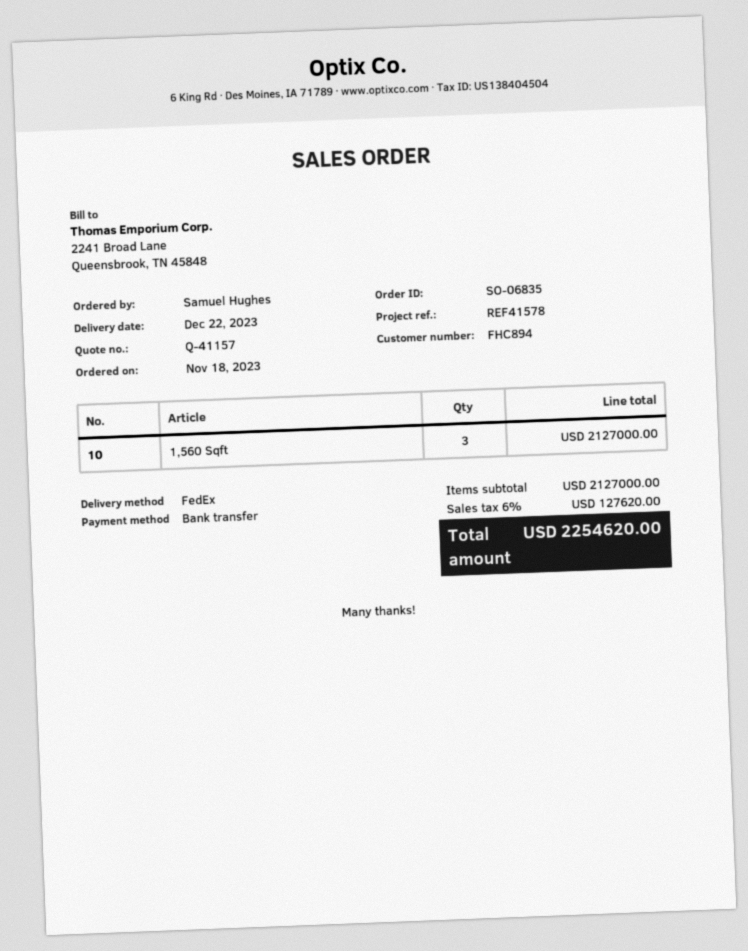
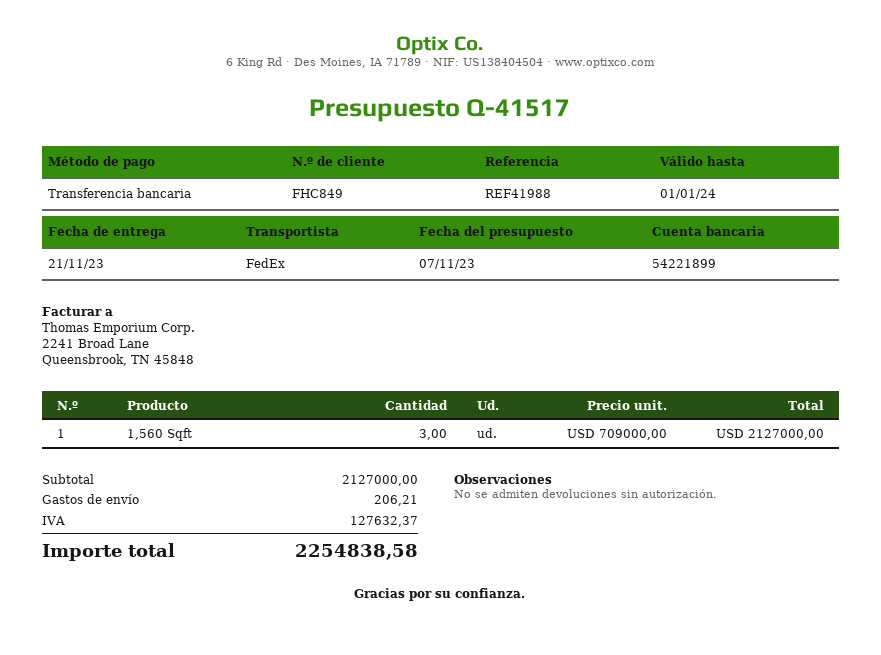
quote number: Q-41157 -> Q-41517
delivery date: 2023-12-22 -> 2023-11-21
customer number: FHC894 -> FHC849
reference: REF41578 -> REF41988
shipping: none -> 206.21
tax: 127620.00 -> 127632.37
total: 2254620.00 -> 2254838.58

